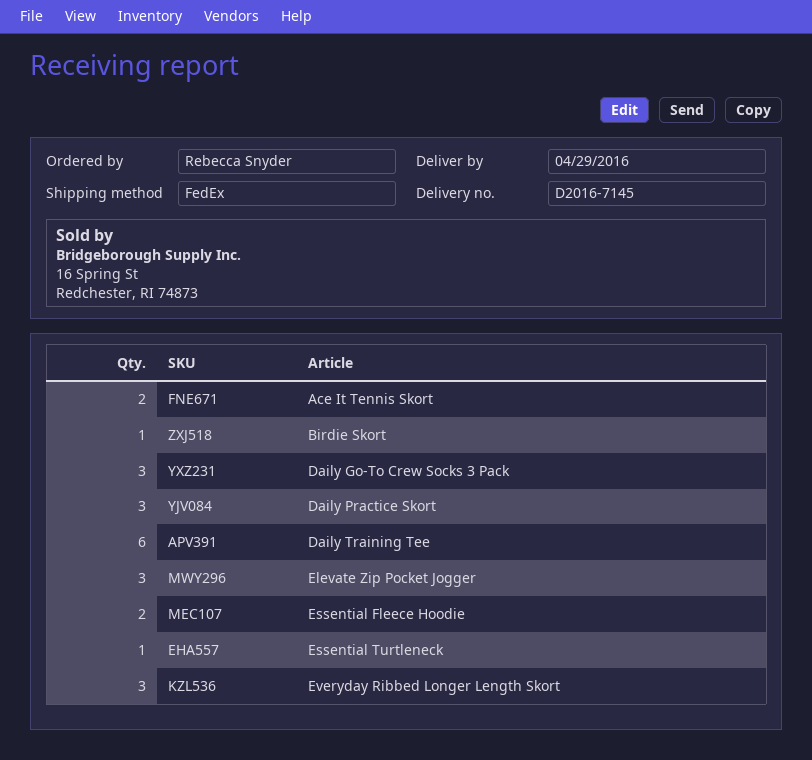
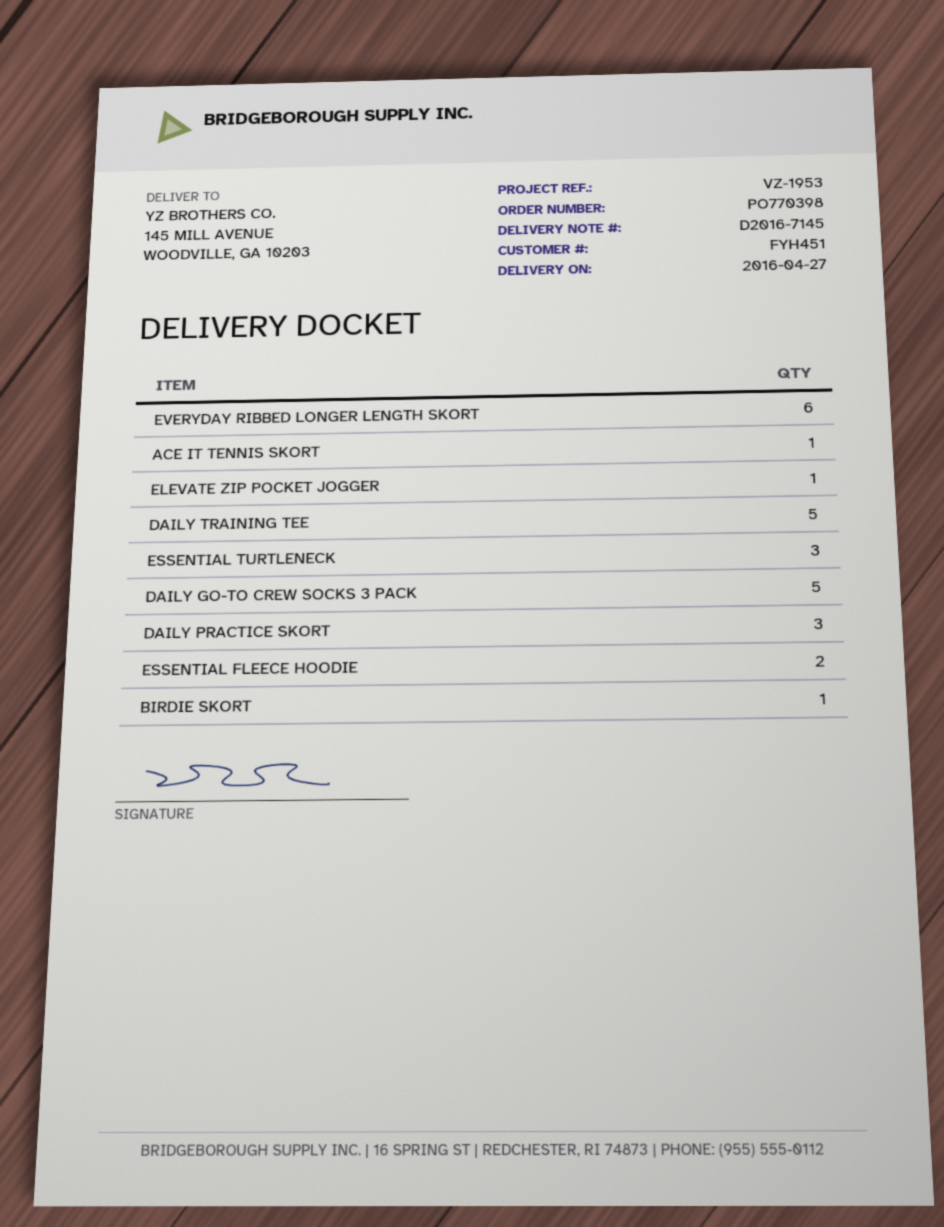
delivery date: 2016-04-29 -> 2016-04-27
Ace It Tennis Skort: 2 -> 1
Daily Go-To Crew Socks 3 Pack: 3 -> 5
Daily Training Tee: 6 -> 5
Elevate Zip Pocket Jogger: 3 -> 1
Essential Turtleneck: 1 -> 3
Everyday Ribbed Longer Length Skort: 3 -> 6

